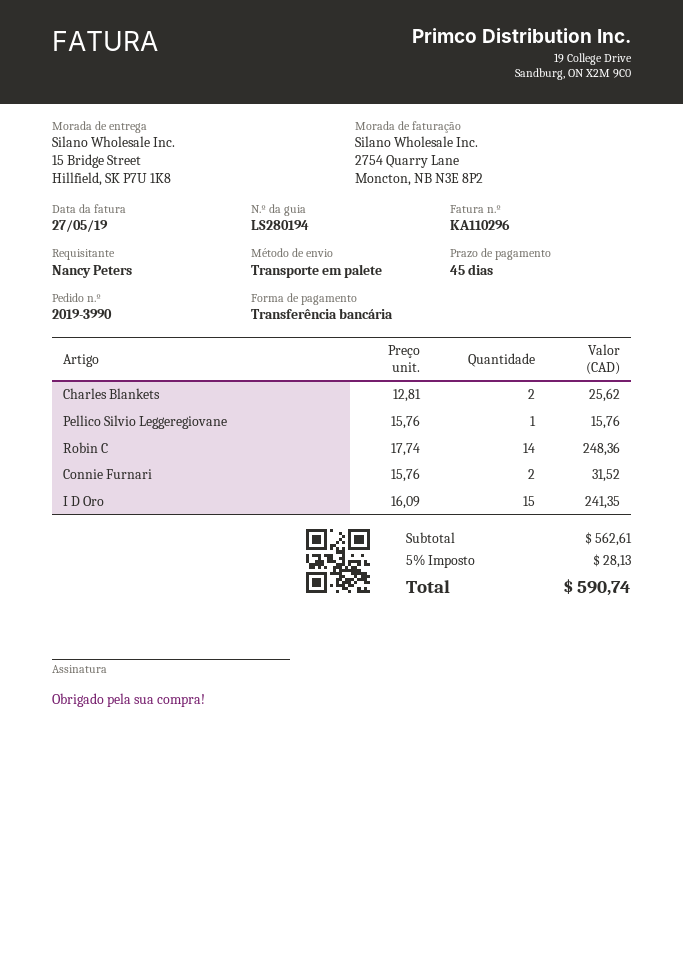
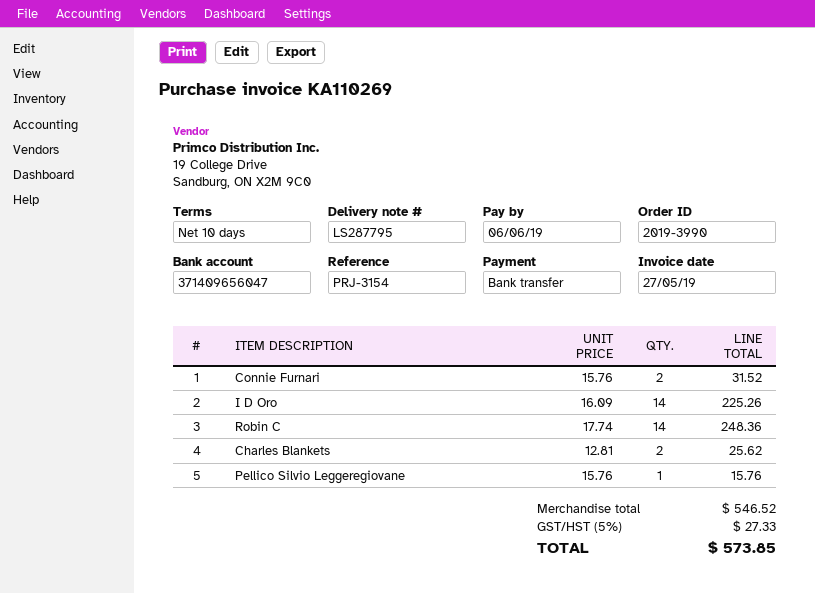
delivery note number: LS280194 -> LS287795
invoice number: KA110296 -> KA110269
payment terms: 45 days -> 10 days
I D Oro: 15 x 16.09 = 241.35 -> 14 x 16.09 = 225.26
subtotal: 562.61 -> 546.52
tax: 5% = 28.13 -> 5% = 27.33
total: 590.74 -> 573.85

